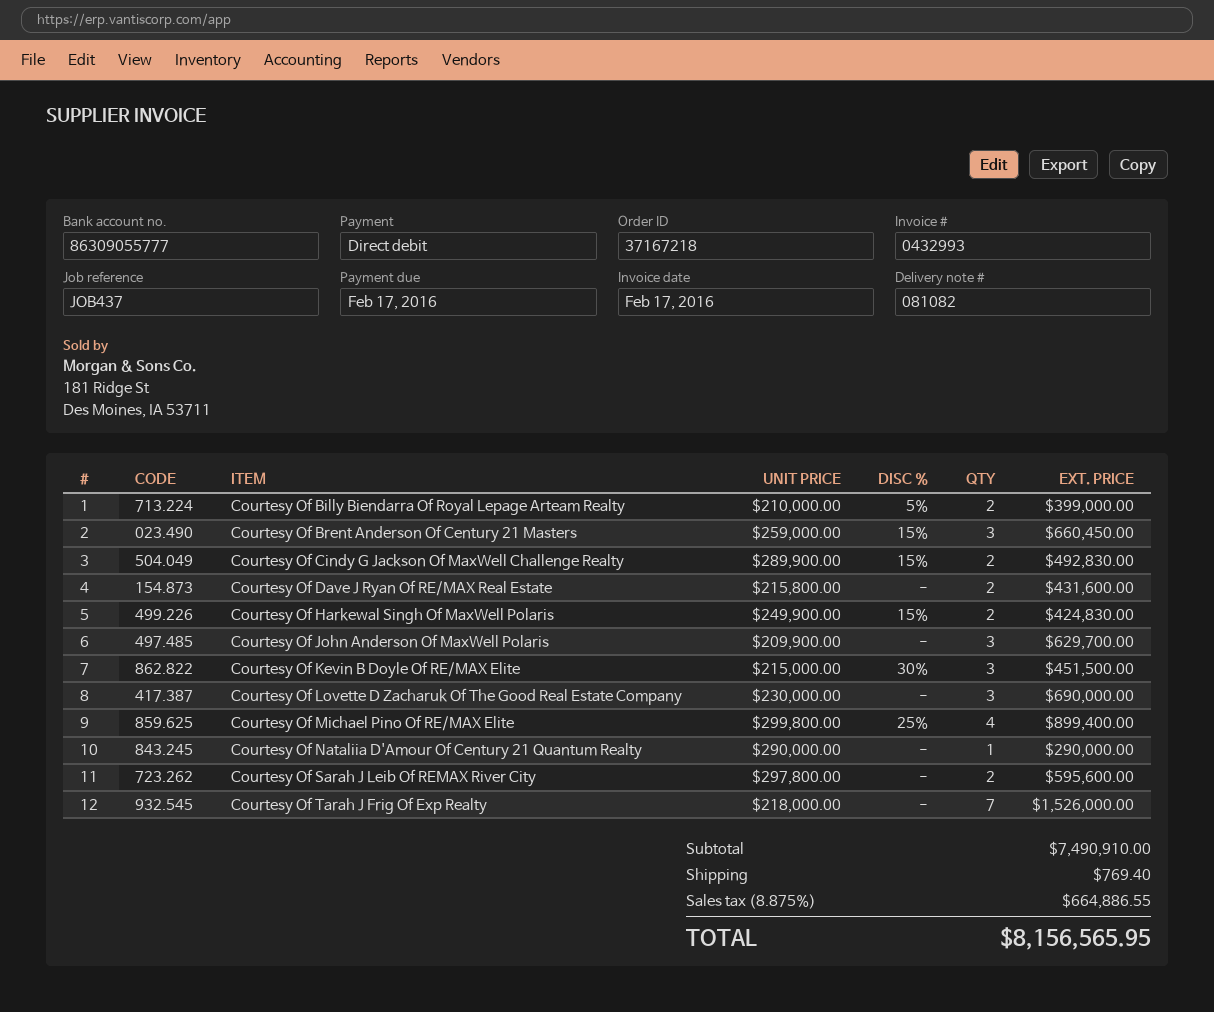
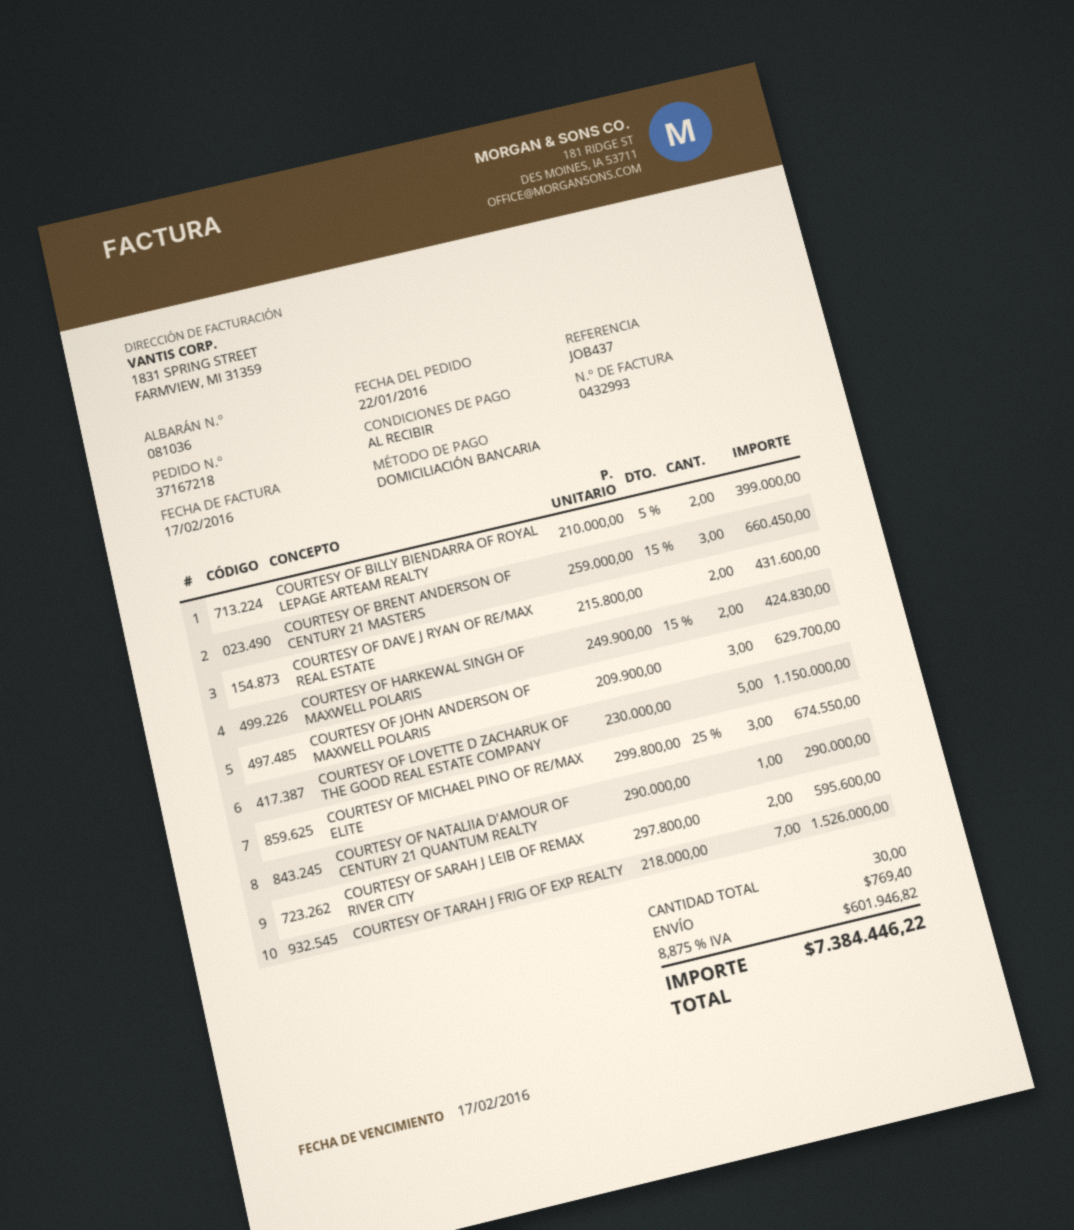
delivery note number: 081082 -> 081036
Courtesy Of Cindy G Jackson Of MaxWell Challenge Realty: 2 x 289900.00 - 15% = 492830.00 -> none
Courtesy Of Kevin B Doyle Of RE/MAX Elite: 3 x 215000.00 - 30% = 451500.00 -> none
Courtesy Of Lovette D Zacharuk Of The Good Real Estate Company: 3 x 230000.00 = 690000.00 -> 5 x 230000.00 = 1150000.00
Courtesy Of Michael Pino Of RE/MAX Elite: 4 x 299800.00 - 25% = 899400.00 -> 3 x 299800.00 - 25% = 674550.00
tax: 8.875% = 664886.55 -> 8.875% = 601946.82
total: 8156565.95 -> 7384446.22

